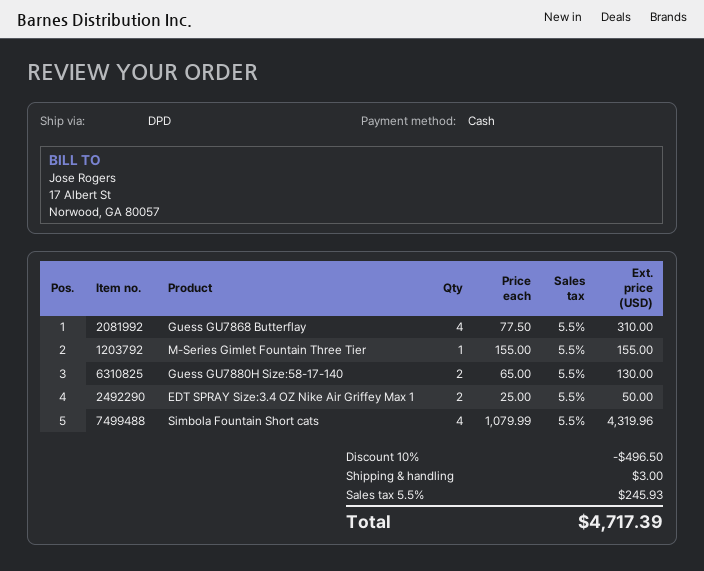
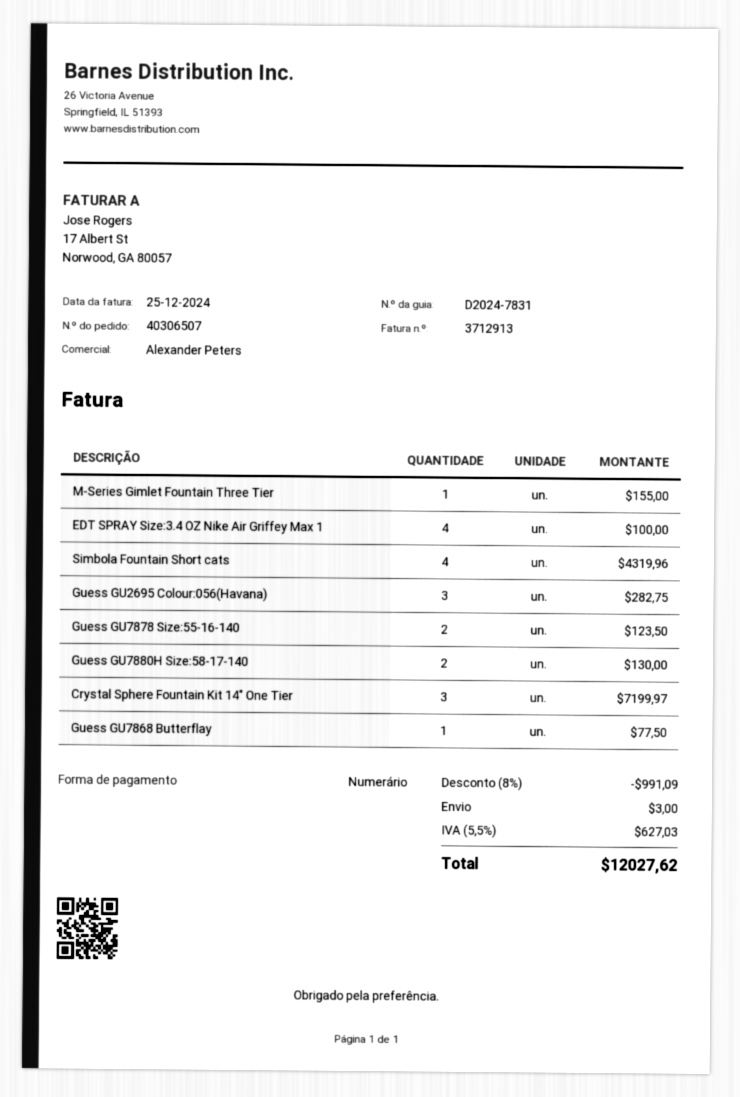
Guess GU7868 Butterflay: 4 for 310.00 -> 1 for 77.50
EDT SPRAY Size:3.4 OZ Nike Air Griffey Max 1: 2 for 50.00 -> 4 for 100.00
Guess GU2695 Colour:056(Havana): none -> 3 for 282.75
Guess GU7878 Size:55-16-140: none -> 2 for 123.50
Crystal Sphere Fountain Kit 14" One Tier: none -> 3 for 7199.97
discount: 10% = 496.50 -> 8% = 991.09
tax: 5.5% = 245.93 -> 5.5% = 627.03
total: 4717.39 -> 12027.62

